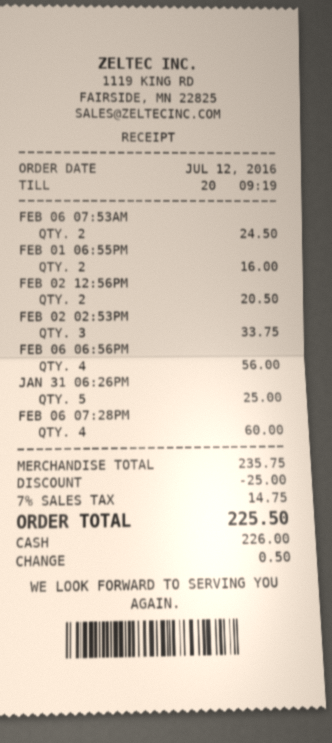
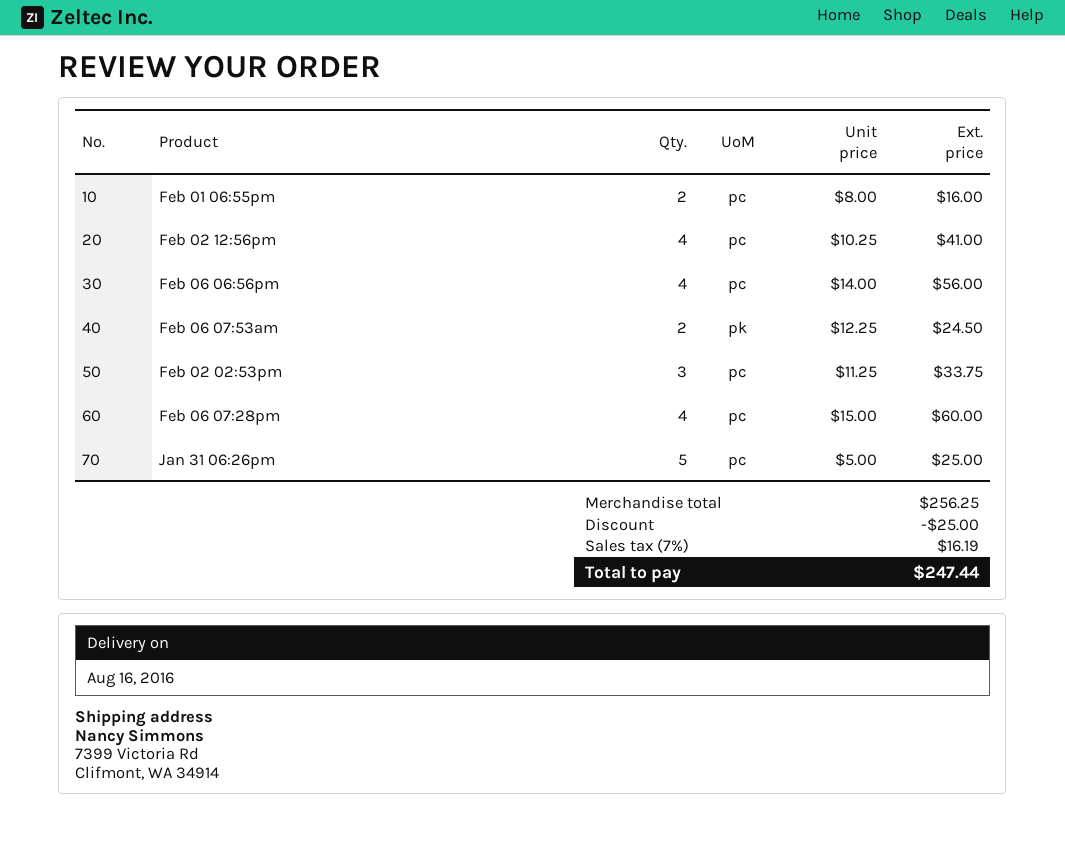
FEB 02 12:56PM: 2 for 20.50 -> 4 for 41.00
subtotal: 235.75 -> 256.25
tax: 7% = 14.75 -> 7% = 16.19
total: 225.50 -> 247.44

